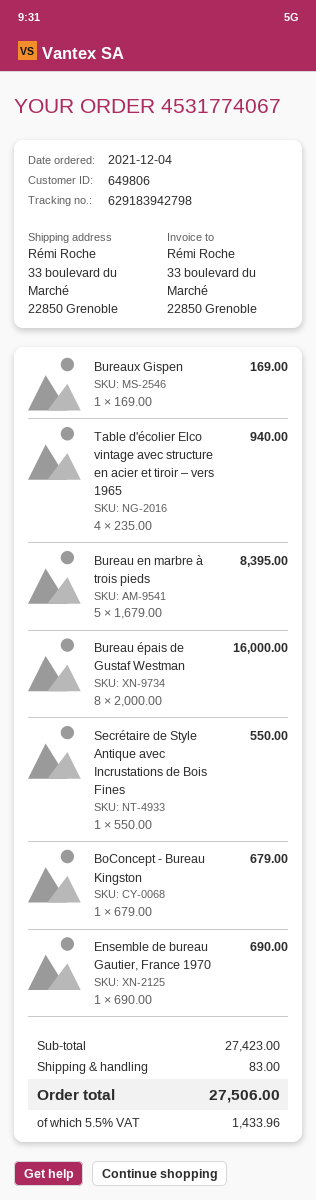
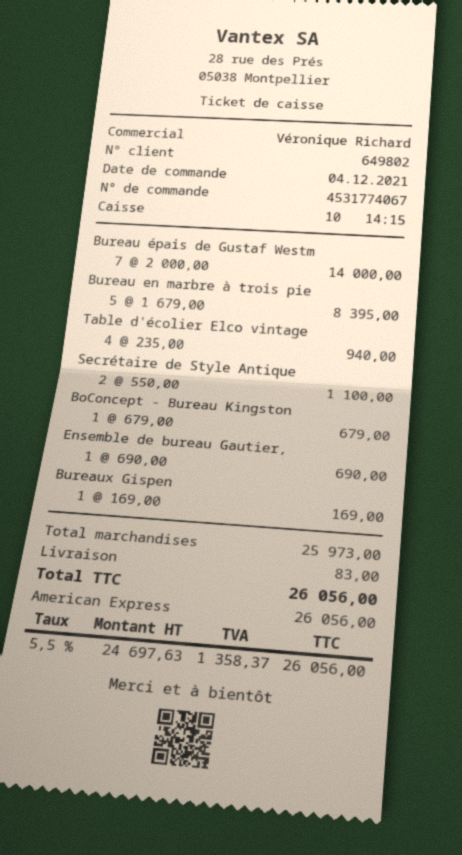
customer number: 649806 -> 649802
Bureau épais de Gustaf Westman: 8 x 2000.00 = 16000.00 -> 7 x 2000.00 = 14000.00
Secrétaire de Style Antique avec Incrustations de Bois Fines: 1 x 550.00 = 550.00 -> 2 x 550.00 = 1100.00
subtotal: 27423.00 -> 25973.00
tax: 5.5% = 1433.96 -> 5.5% = 1358.37
total: 27506.00 -> 26056.00

